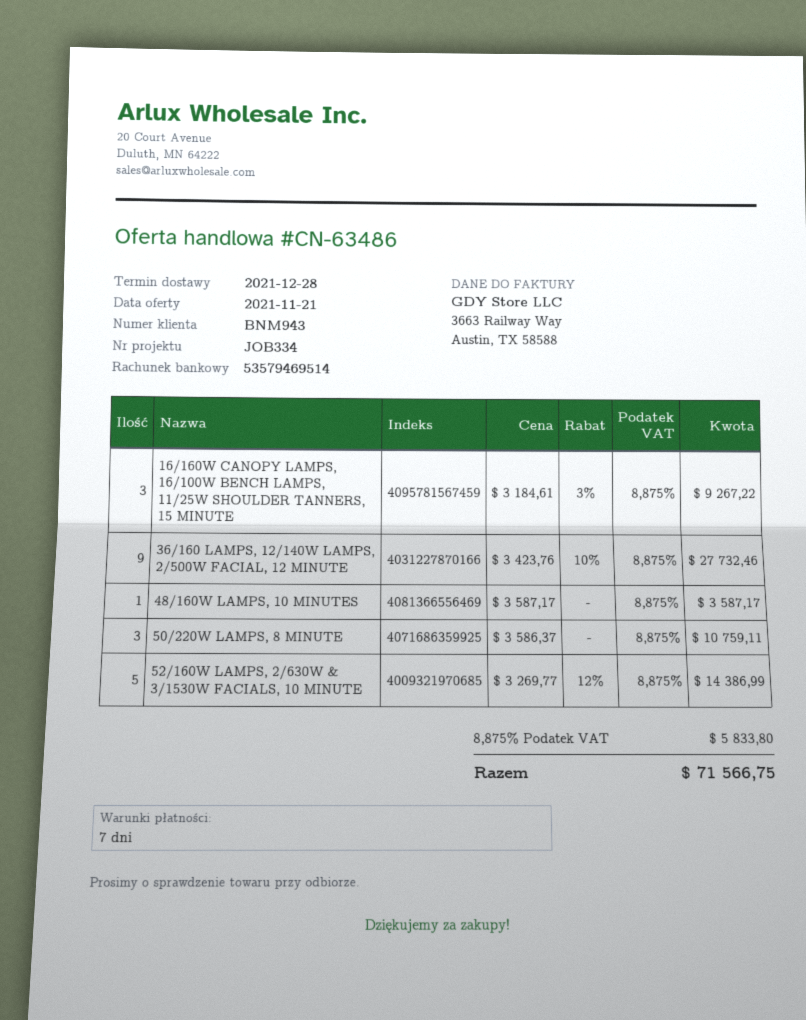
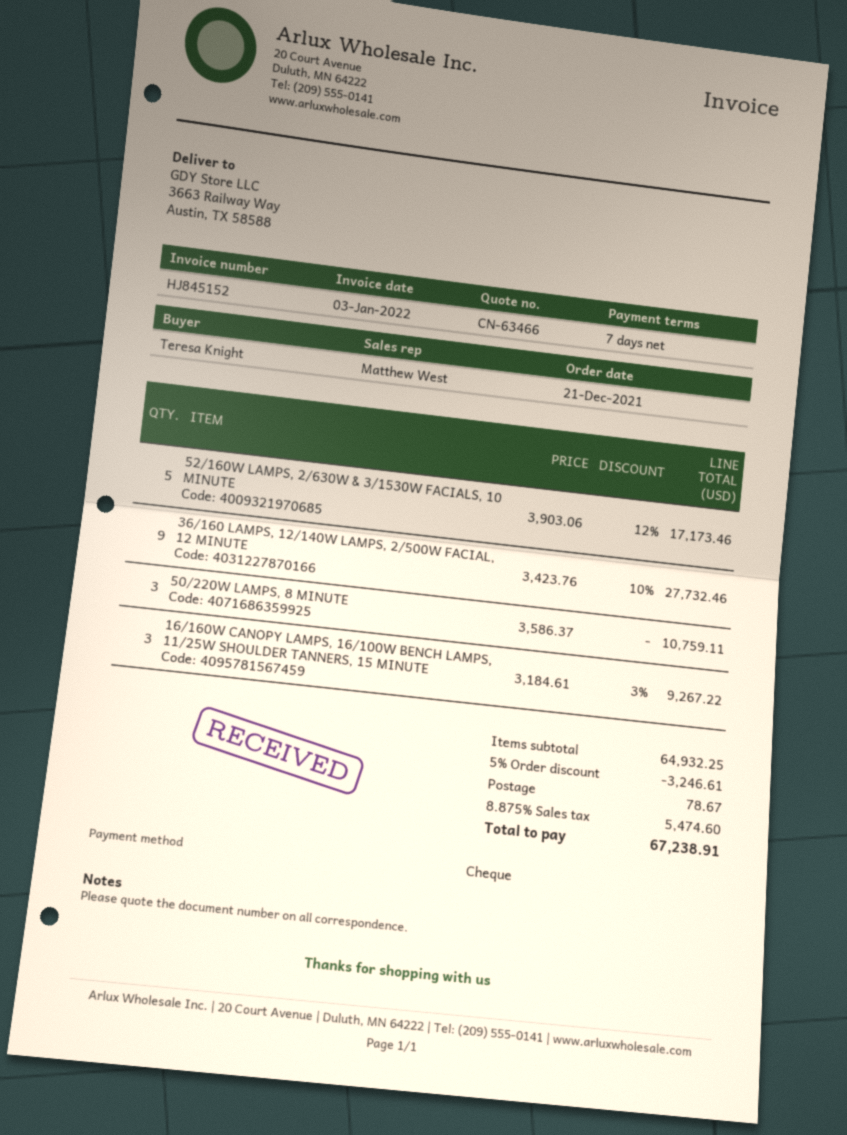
quote number: CN-63486 -> CN-63466
48/160W LAMPS, 10 MINUTES: 1 x 3587.17 = 3587.17 -> none
52/160W LAMPS, 2/630W & 3/1530W FACIALS, 10 MINUTE: 5 x 3269.77 - 12% = 14386.99 -> 5 x 3903.06 - 12% = 17173.46
discount: none -> 5% = 3246.61
shipping: none -> 78.67
tax: 8.875% = 5833.80 -> 8.875% = 5474.60
total: 71566.75 -> 67238.91

